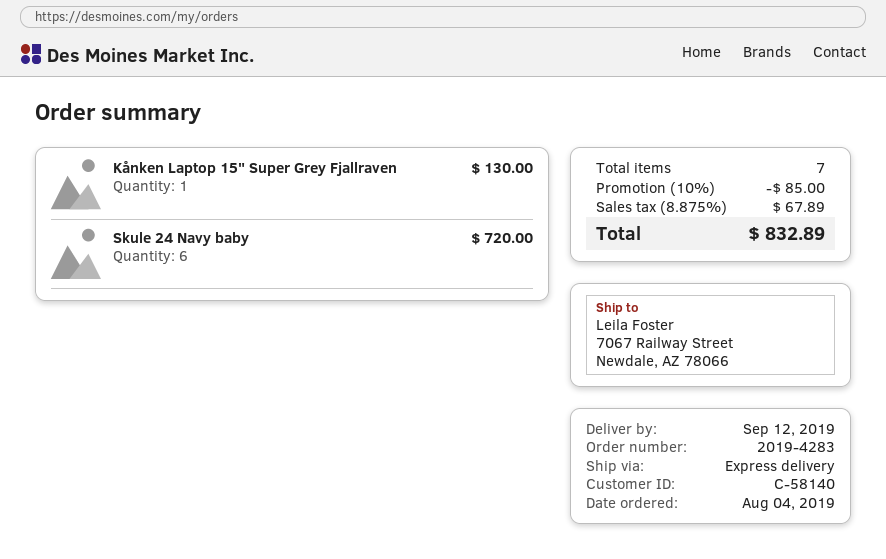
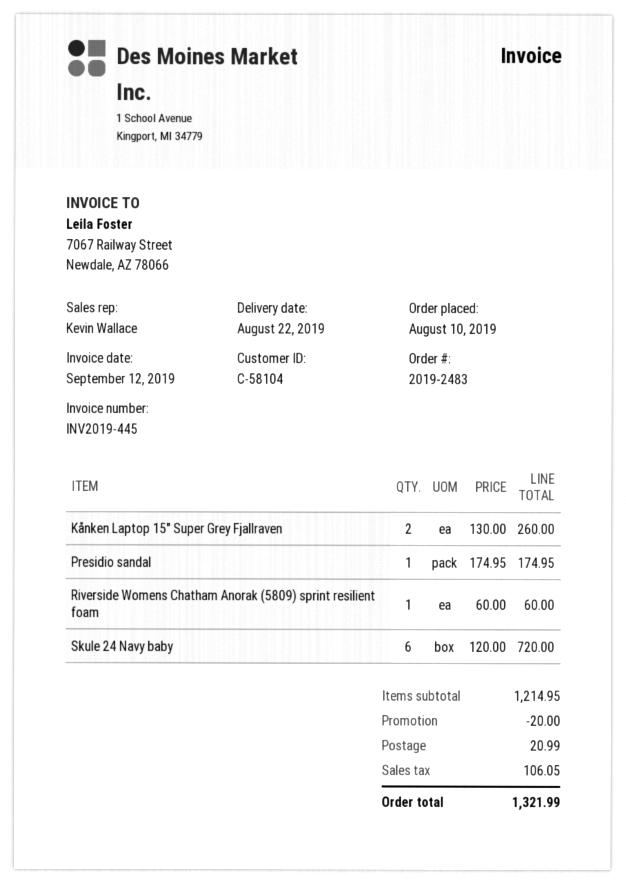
order number: 2019-4283 -> 2019-2483
order date: 2019-08-04 -> 2019-08-10
delivery date: 2019-09-12 -> 2019-08-22
customer number: C-58140 -> C-58104
Kånken Laptop 15" Super Grey Fjallraven: 1 for 130.00 -> 2 for 260.00
Presidio sandal: none -> 1 for 174.95
Riverside Womens Chatham Anorak (5809) sprint resilient foam: none -> 1 for 60.00
discount: 85.00 -> 20.00
shipping: none -> 20.99
tax: 67.89 -> 106.05
total: 832.89 -> 1321.99

